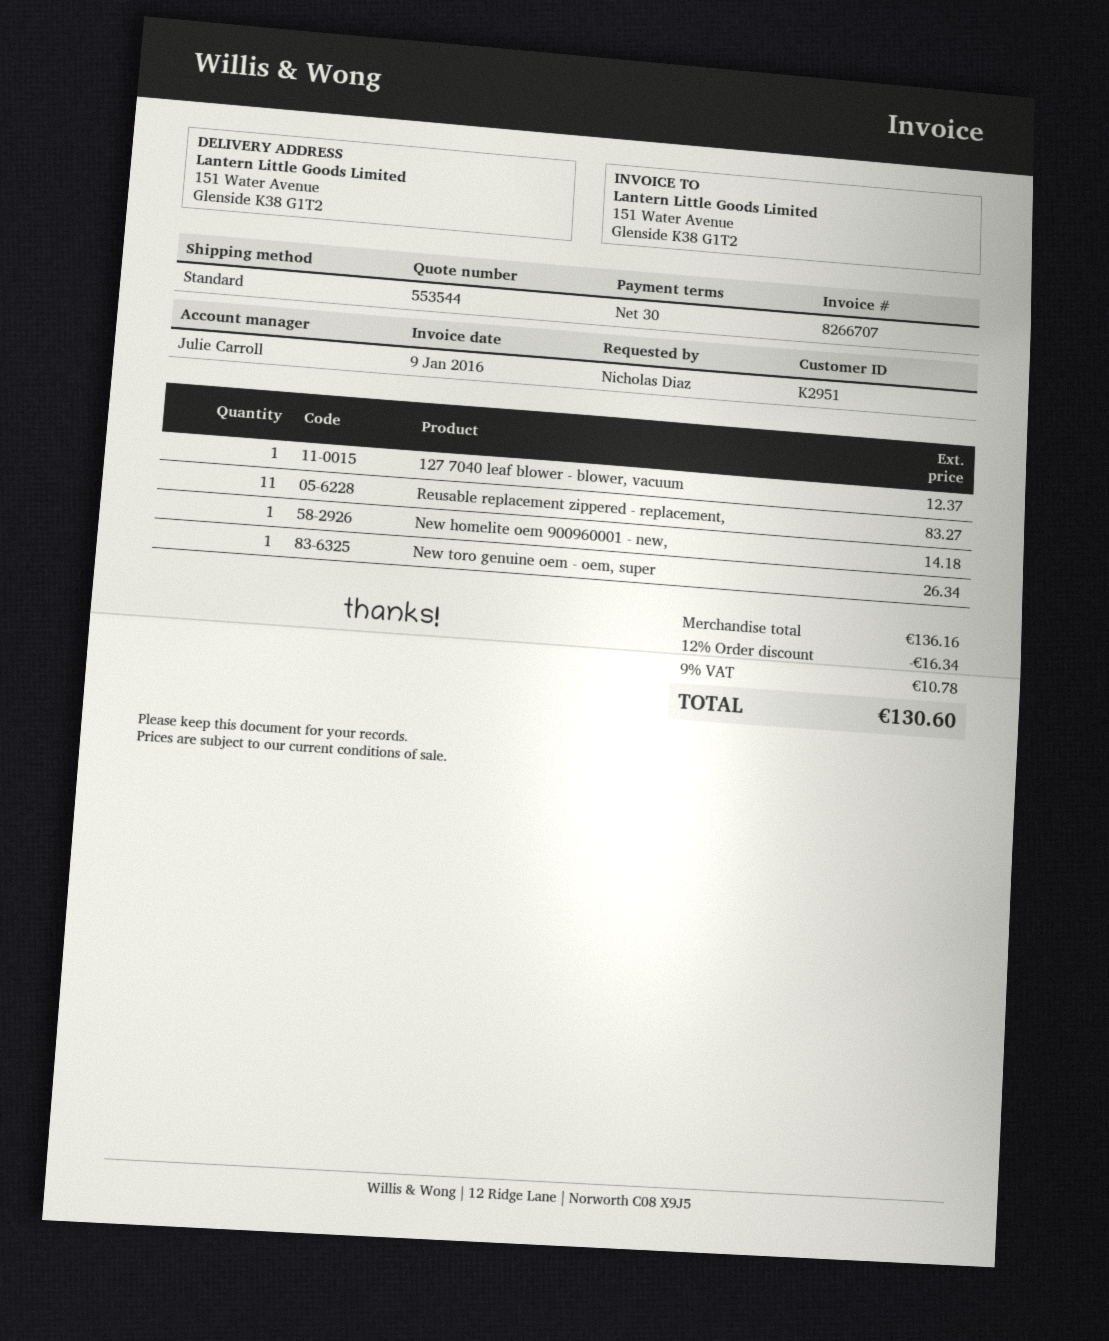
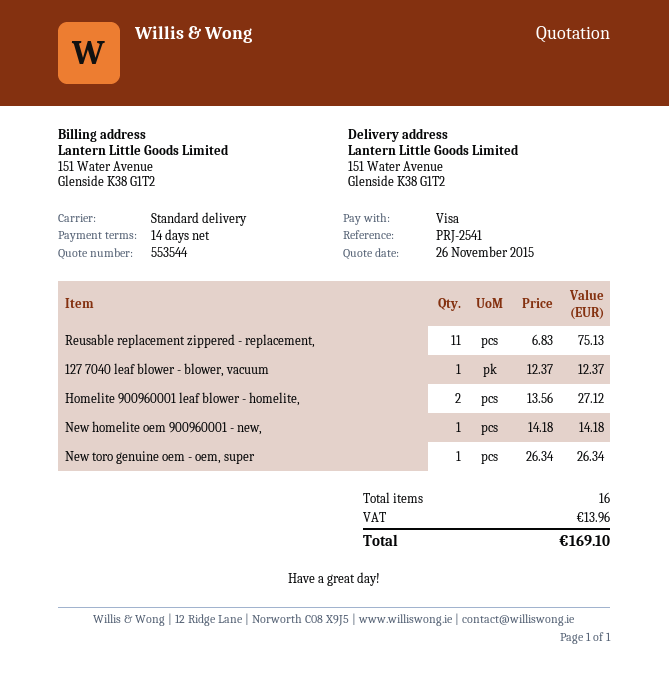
payment terms: 30 days -> 14 days
Reusable replacement zippered - replacement,: 11 for 83.27 -> 11 for 75.13
Homelite 900960001 leaf blower - homelite,: none -> 2 for 27.12
discount: 12% = 16.34 -> none
tax: 10.78 -> 13.96
total: 130.60 -> 169.10

